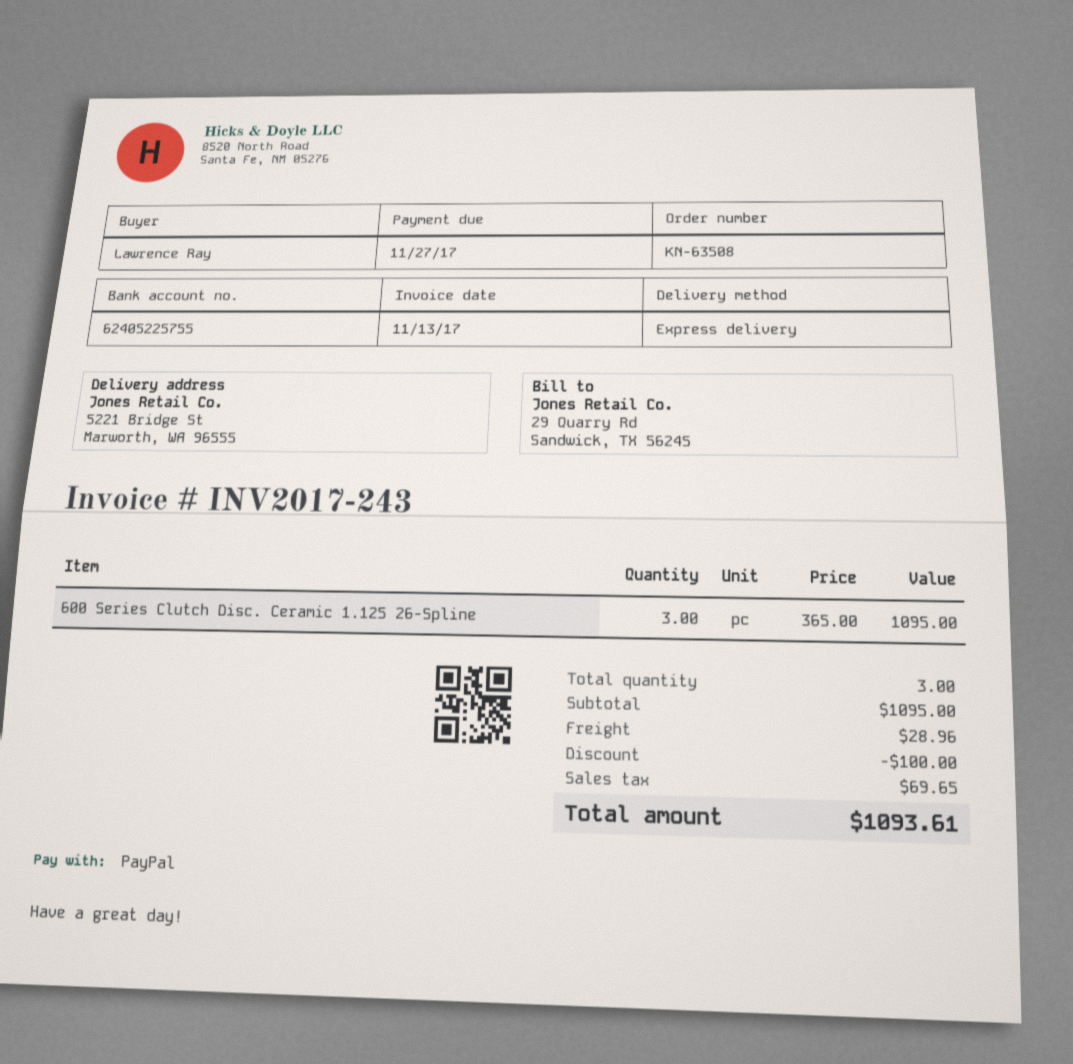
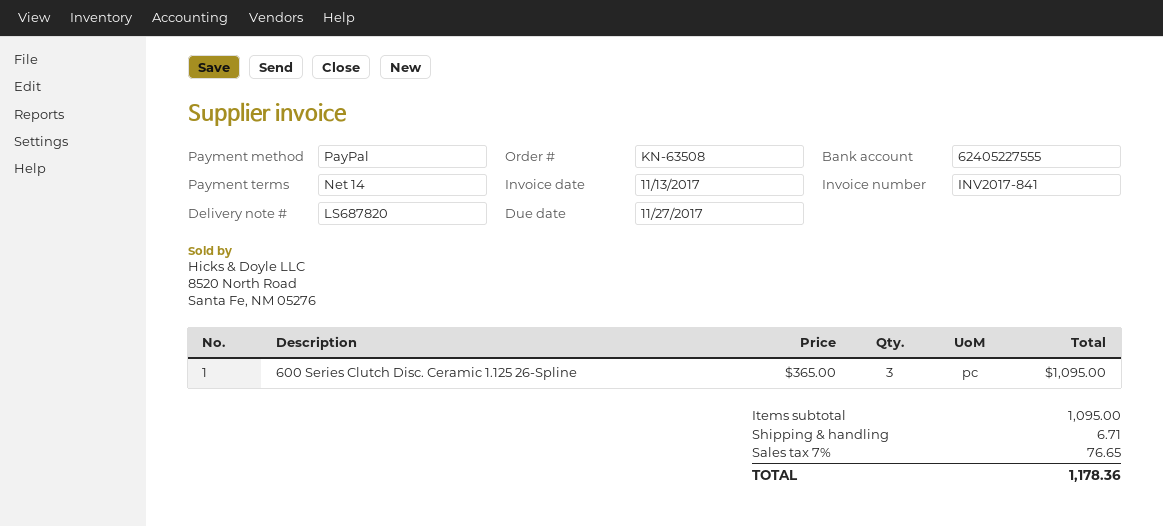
invoice number: INV2017-243 -> INV2017-841
bank account: 62405225755 -> 62405227555
discount: 100.00 -> none
shipping: 28.96 -> 6.71
tax: 69.65 -> 76.65
total: 1093.61 -> 1178.36

